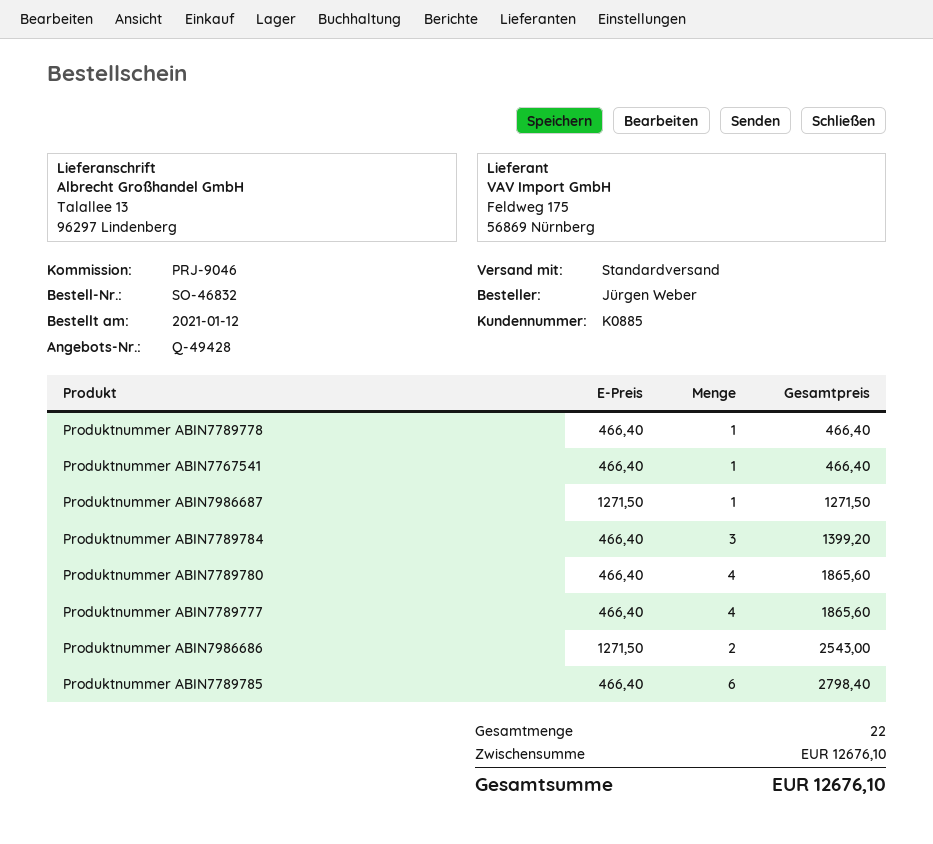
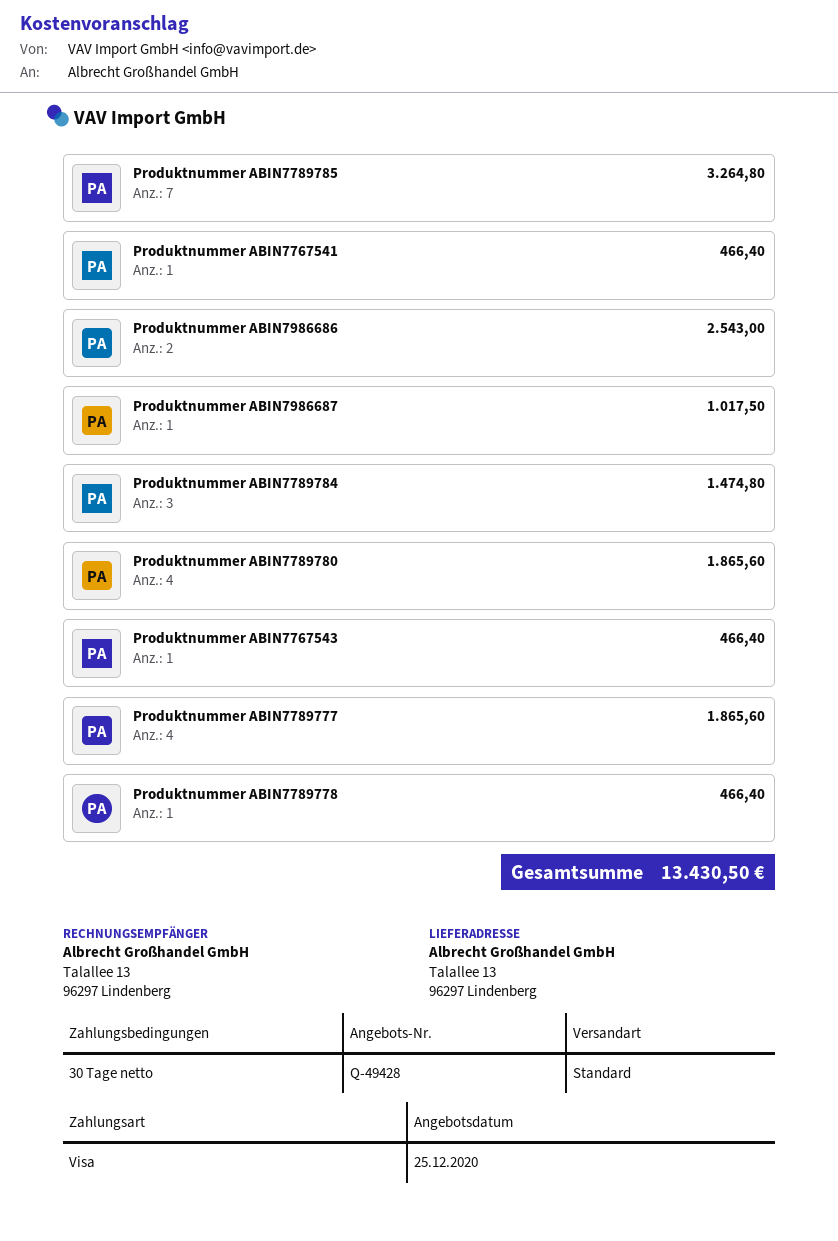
Produktnummer ABIN7986687: 1 for 1271.50 -> 1 for 1017.50
Produktnummer ABIN7789784: 3 for 1399.20 -> 3 for 1474.80
Produktnummer ABIN7789785: 6 for 2798.40 -> 7 for 3264.80
Produktnummer ABIN7767543: none -> 1 for 466.40
total: 12676.10 -> 13430.50

